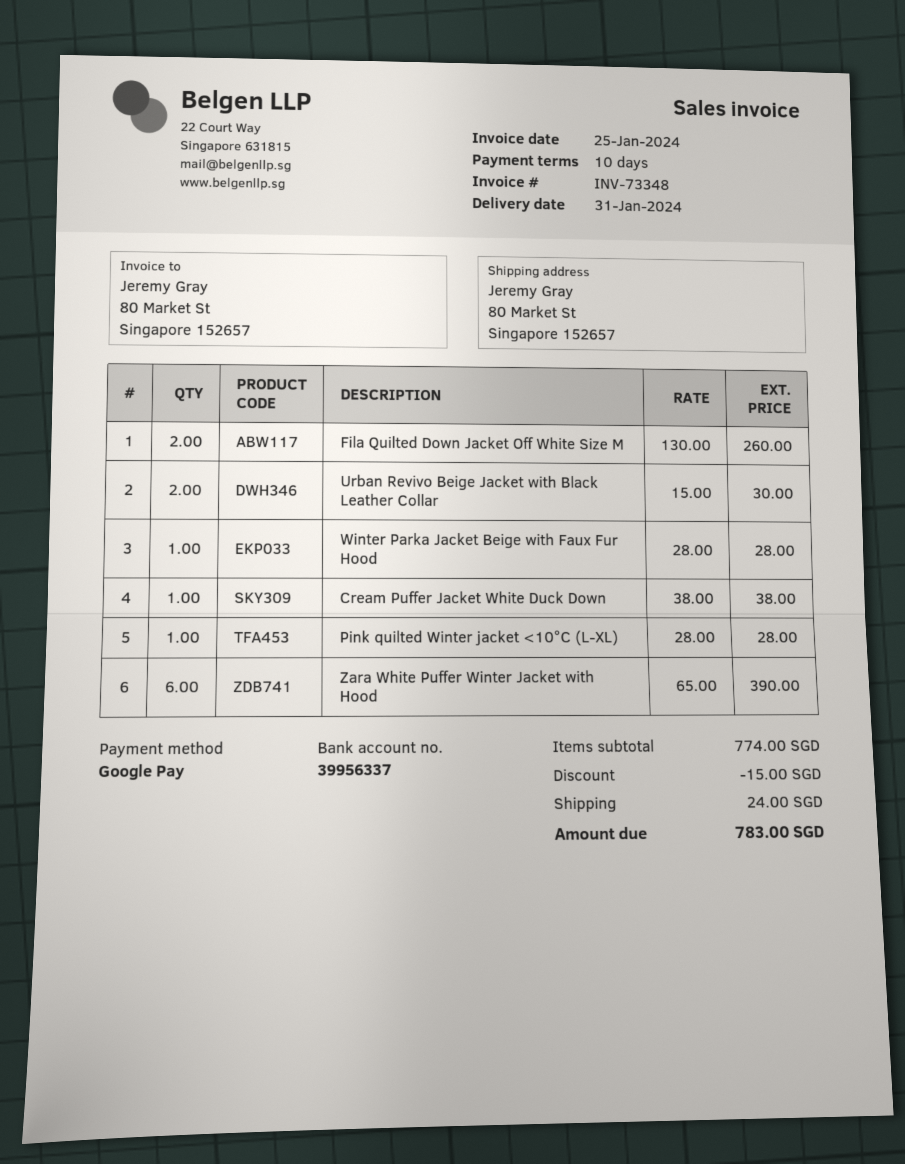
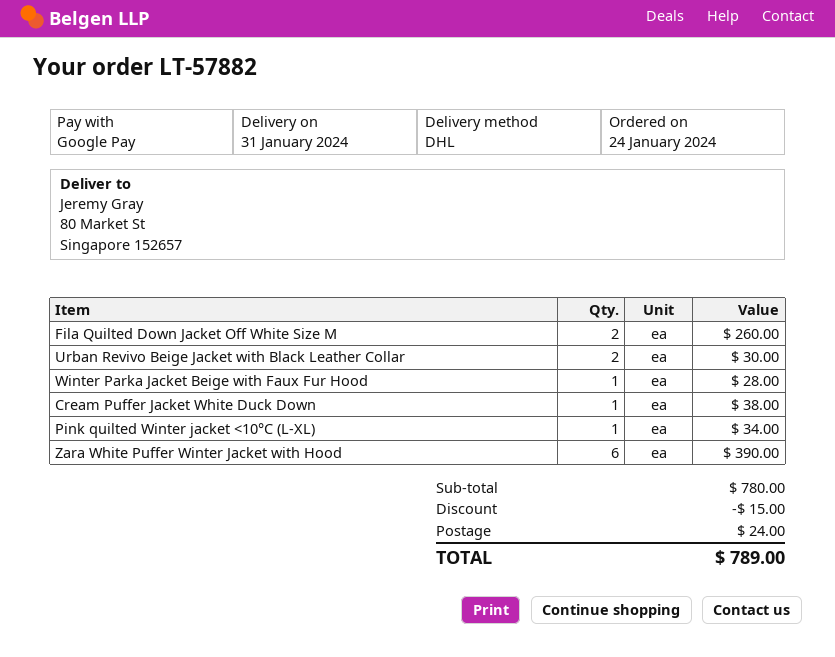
Pink quilted Winter jacket <10°C (L-XL): 1 for 28.00 -> 1 for 34.00
subtotal: 774.00 -> 780.00
total: 783.00 -> 789.00

